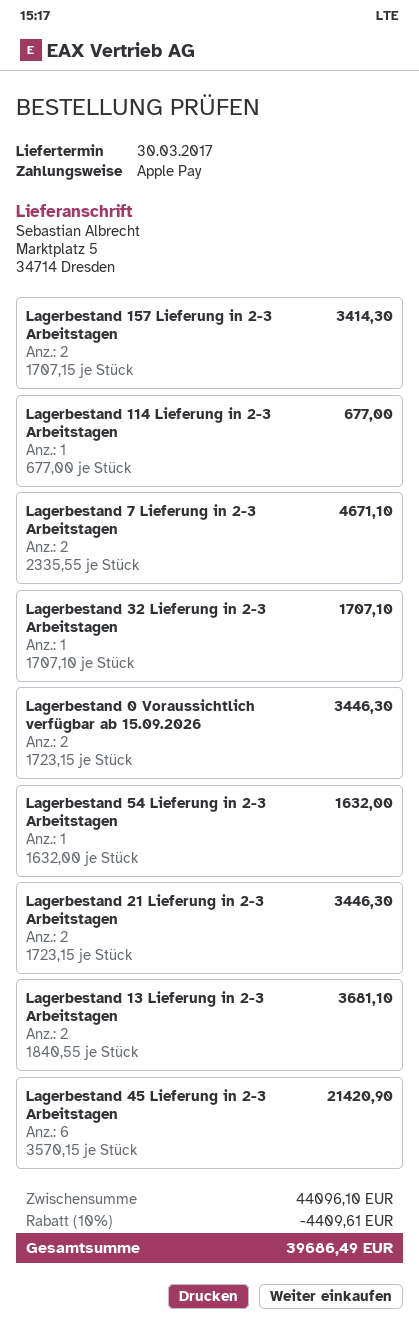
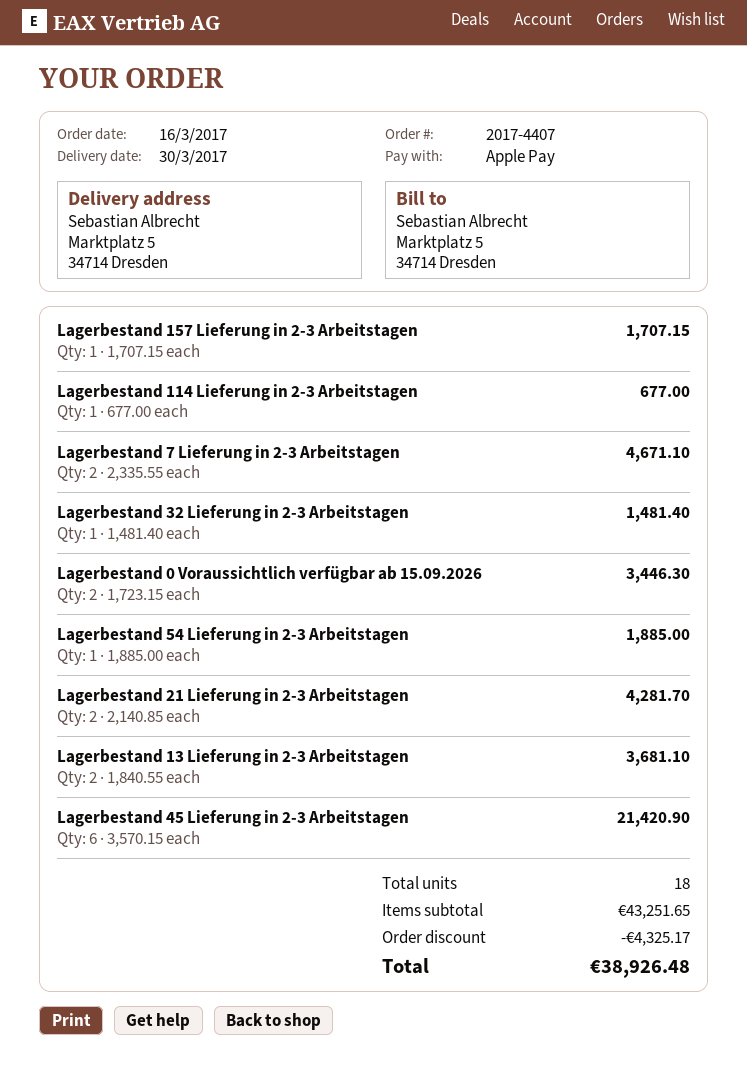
Lagerbestand 157 Lieferung in 2-3 Arbeitstagen: 2 x 1707.15 = 3414.30 -> 1 x 1707.15 = 1707.15
Lagerbestand 32 Lieferung in 2-3 Arbeitstagen: 1 x 1707.10 = 1707.10 -> 1 x 1481.40 = 1481.40
Lagerbestand 54 Lieferung in 2-3 Arbeitstagen: 1 x 1632.00 = 1632.00 -> 1 x 1885.00 = 1885.00
Lagerbestand 21 Lieferung in 2-3 Arbeitstagen: 2 x 1723.15 = 3446.30 -> 2 x 2140.85 = 4281.70
subtotal: 44096.10 -> 43251.65
discount: 4409.61 -> 4325.17
total: 39686.49 -> 38926.48

